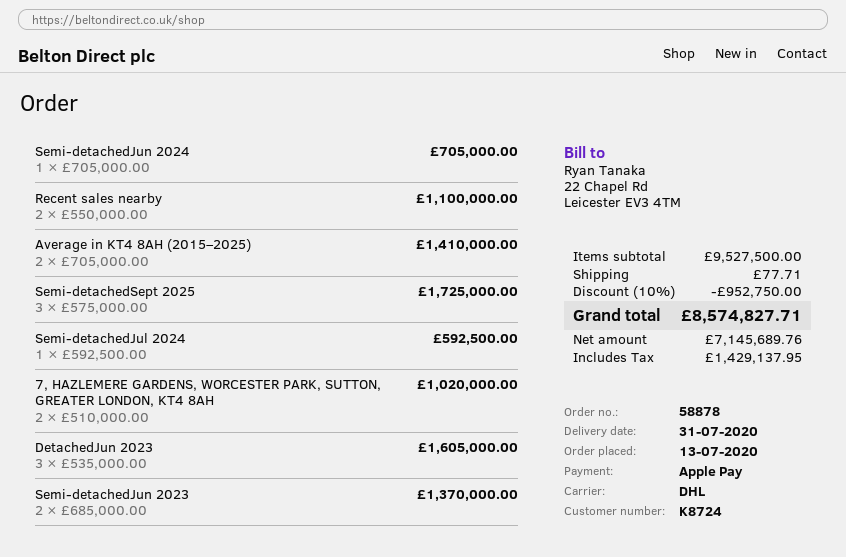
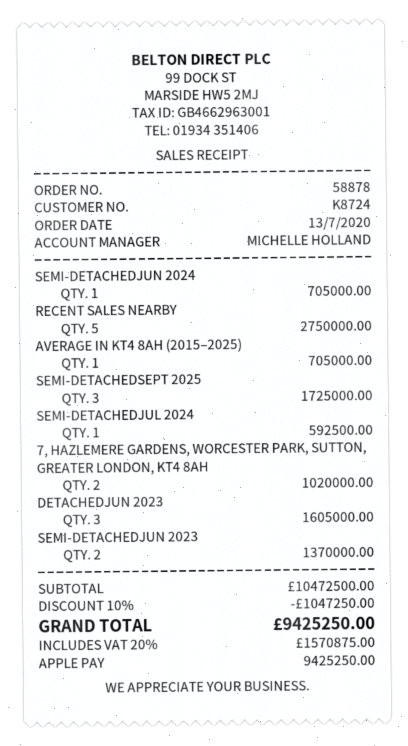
Recent sales nearby: 2 for 1100000.00 -> 5 for 2750000.00
Average in KT4 8AH (2015–2025): 2 for 1410000.00 -> 1 for 705000.00
subtotal: 9527500.00 -> 10472500.00
discount: 10% = 952750.00 -> 10% = 1047250.00
shipping: 77.71 -> none
tax: 1429137.95 -> 1570875.00
total: 8574827.71 -> 9425250.00

